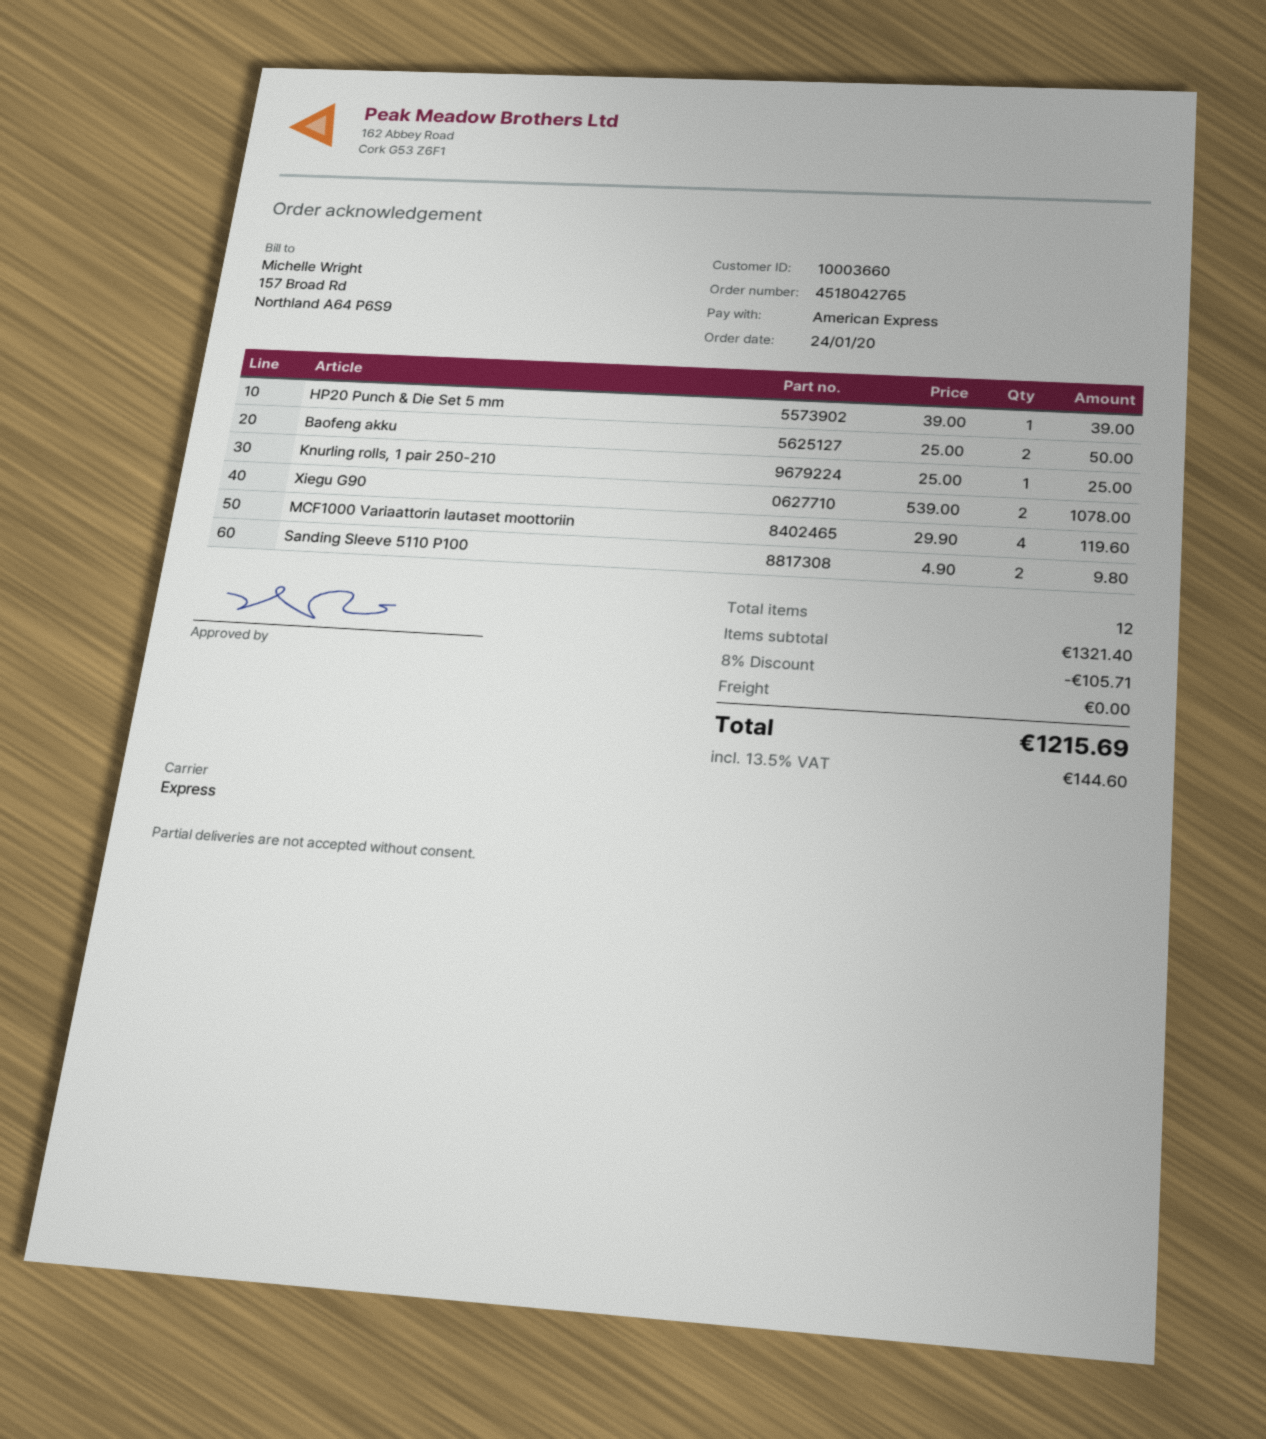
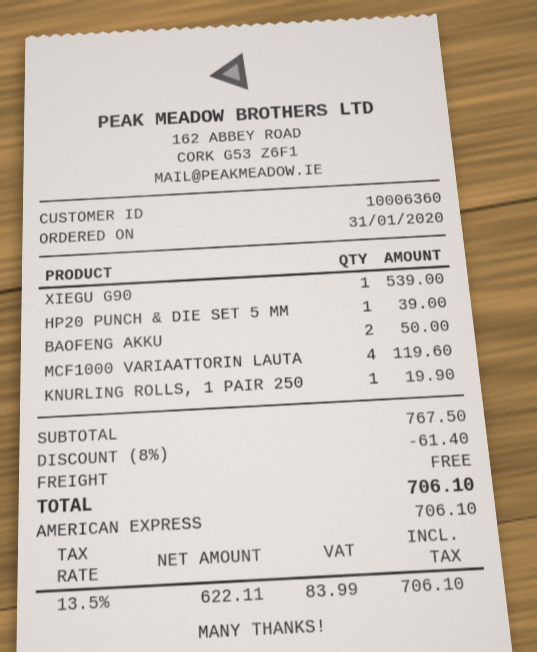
order date: 2020-01-24 -> 2020-01-31
customer number: 10003660 -> 10006360
Knurling rolls, 1 pair 250-210: 1 for 25.00 -> 1 for 19.90
Xiegu G90: 2 for 1078.00 -> 1 for 539.00
Sanding Sleeve 5110 P100: 2 for 9.80 -> none
subtotal: 1321.40 -> 767.50
discount: 8% = 105.71 -> 8% = 61.40
tax: 13.5% = 144.60 -> 13.5% = 83.99
total: 1215.69 -> 706.10

